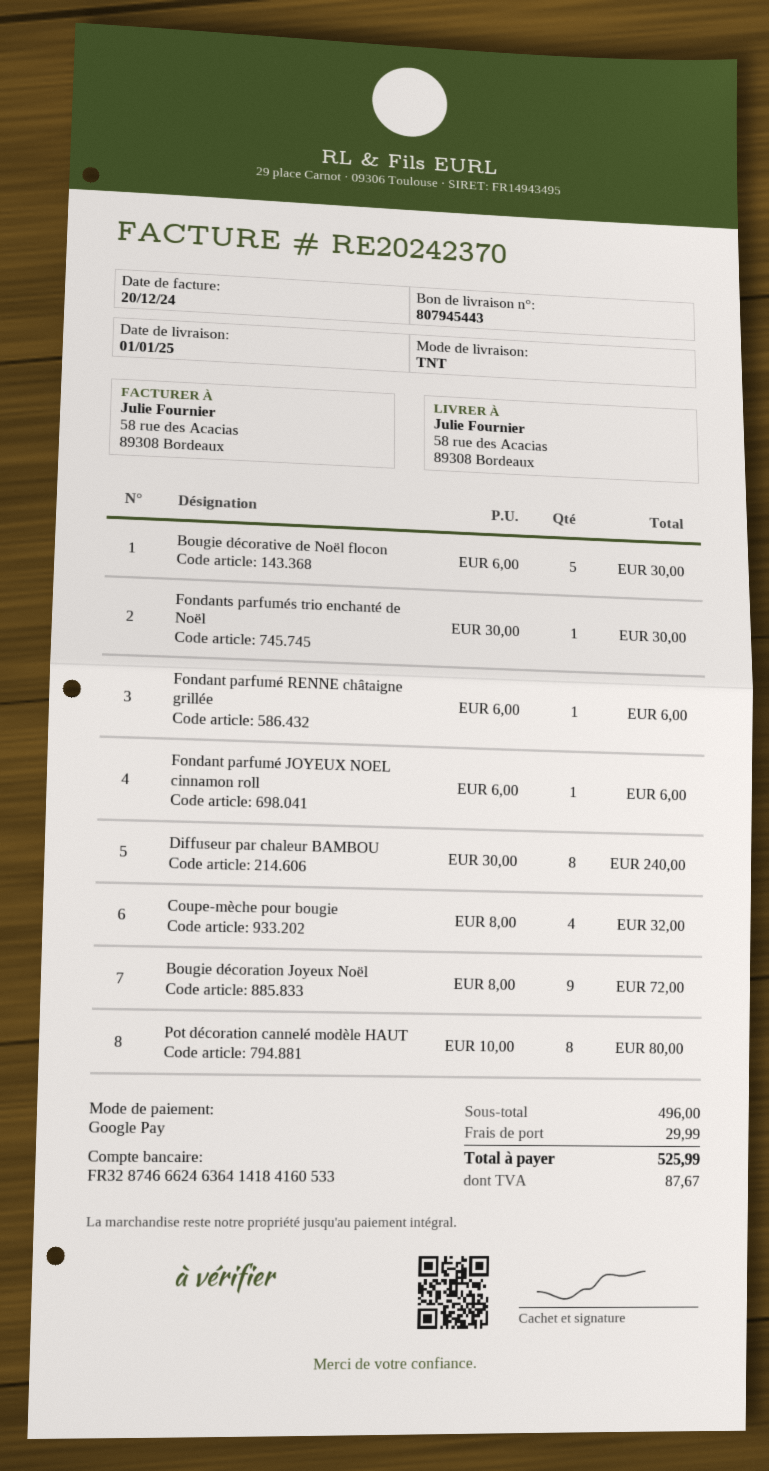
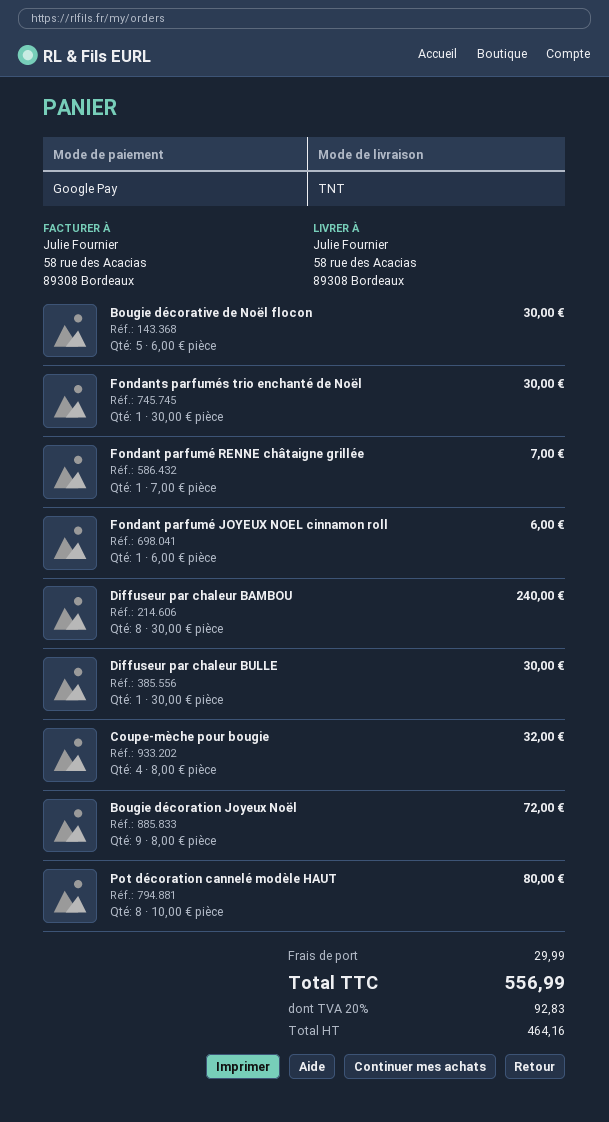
Fondant parfumé RENNE châtaigne grillée: 1 x 6.00 = 6.00 -> 1 x 7.00 = 7.00
Diffuseur par chaleur BULLE: none -> 1 x 30.00 = 30.00
tax: 87.67 -> 92.83
total: 525.99 -> 556.99

